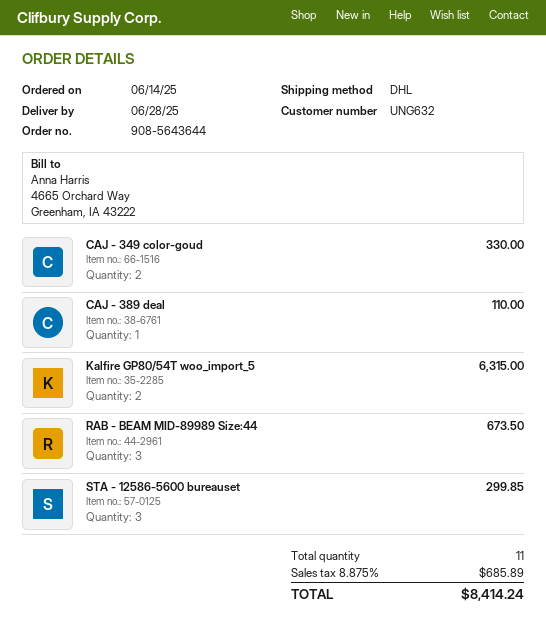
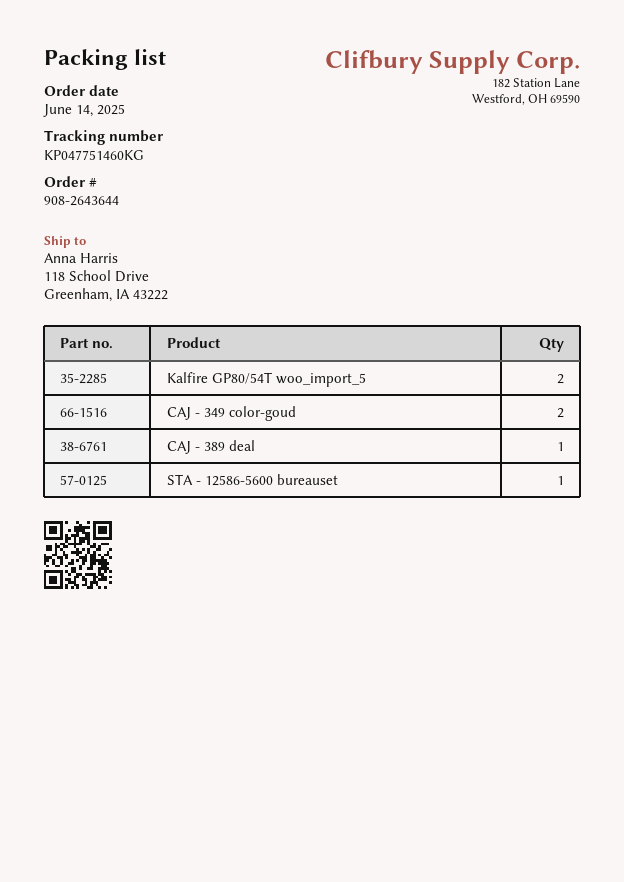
order number: 908-5643644 -> 908-2643644
RAB - BEAM MID-89989 Size:44: 3 -> none
STA - 12586-5600 bureauset: 3 -> 1

